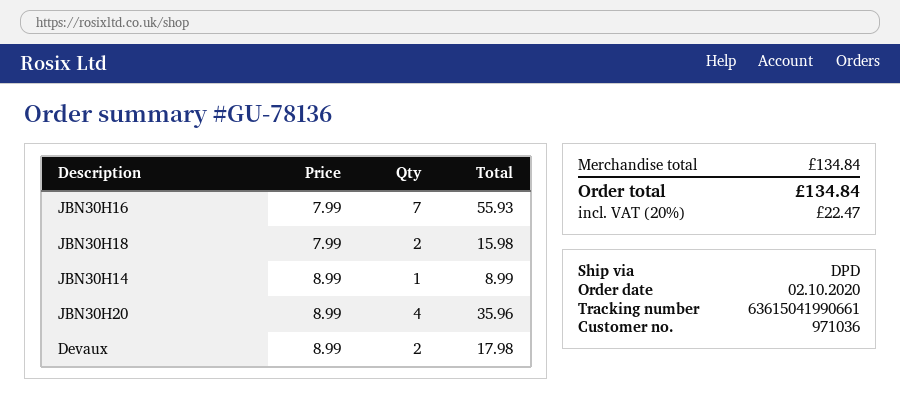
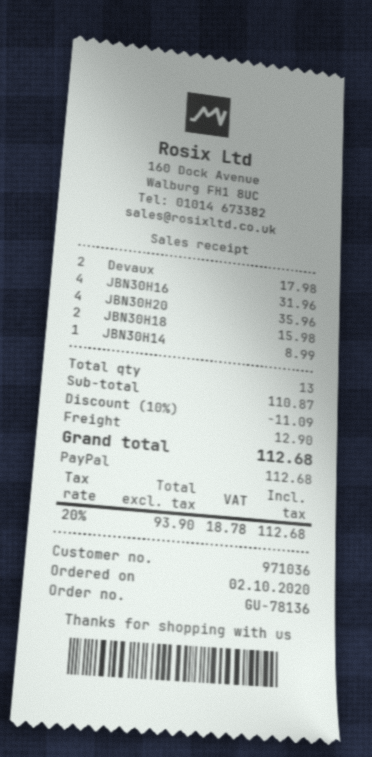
JBN30H16: 7 for 55.93 -> 4 for 31.96
subtotal: 134.84 -> 110.87
discount: none -> 10% = 11.09
shipping: none -> 12.90
tax: 20% = 22.47 -> 20% = 18.78
total: 134.84 -> 112.68

